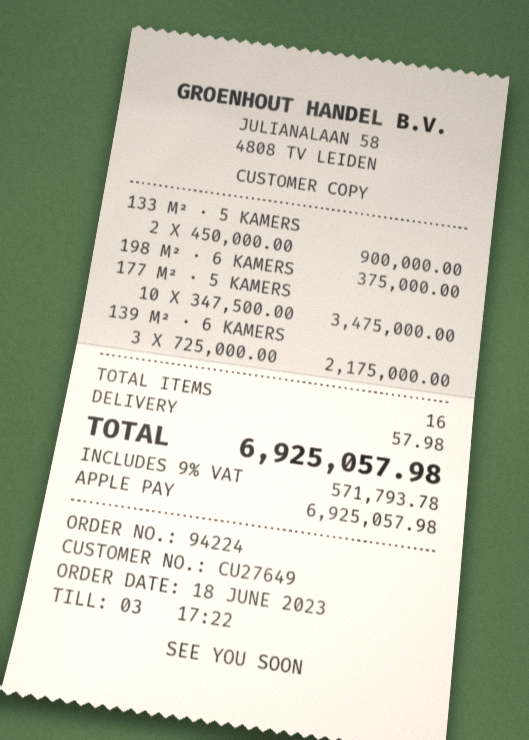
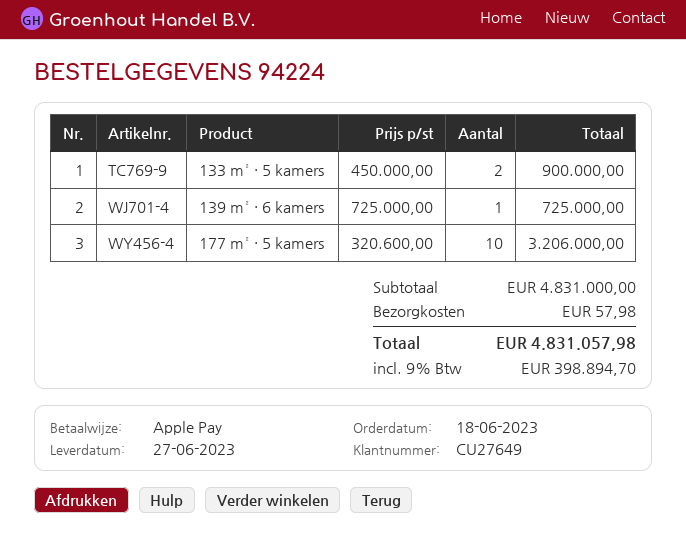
198 M² · 6 KAMERS: 1 x 375000.00 = 375000.00 -> none
177 M² · 5 KAMERS: 10 x 347500.00 = 3475000.00 -> 10 x 320600.00 = 3206000.00
139 M² · 6 KAMERS: 3 x 725000.00 = 2175000.00 -> 1 x 725000.00 = 725000.00
tax: 9% = 571793.78 -> 9% = 398894.70
total: 6925057.98 -> 4831057.98

